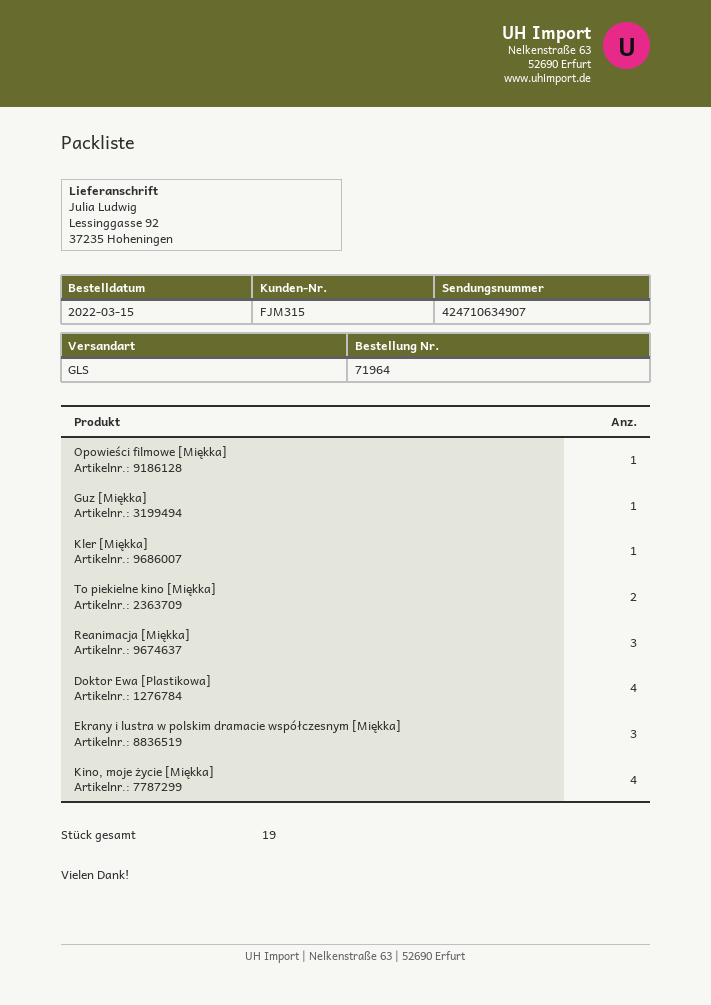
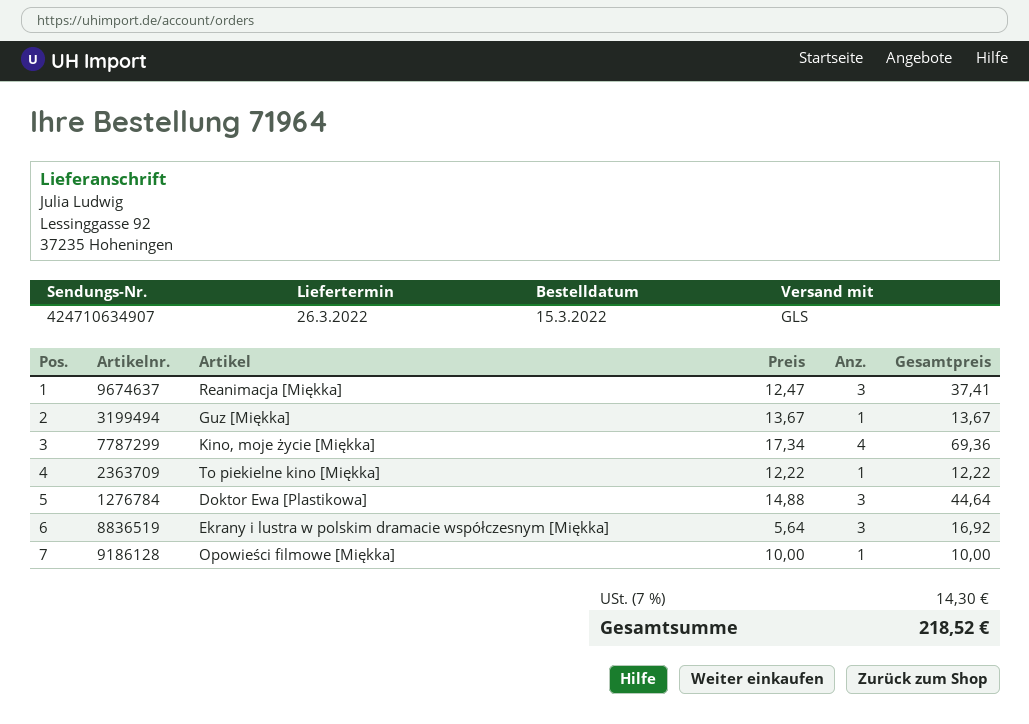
Kler [Miękka]: 1 -> none
To piekielne kino [Miękka]: 2 -> 1
Doktor Ewa [Plastikowa]: 4 -> 3

